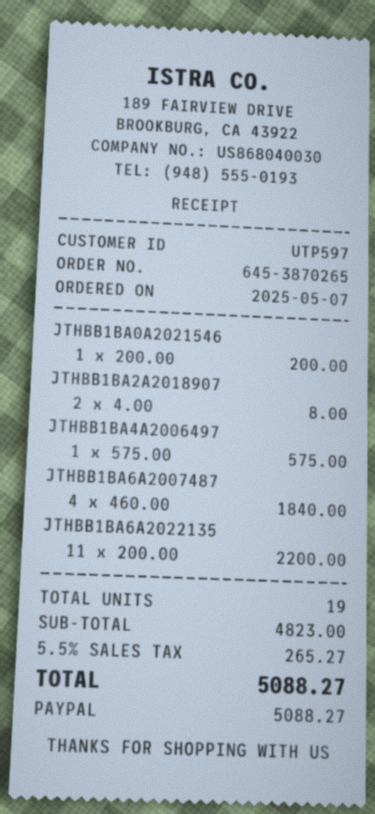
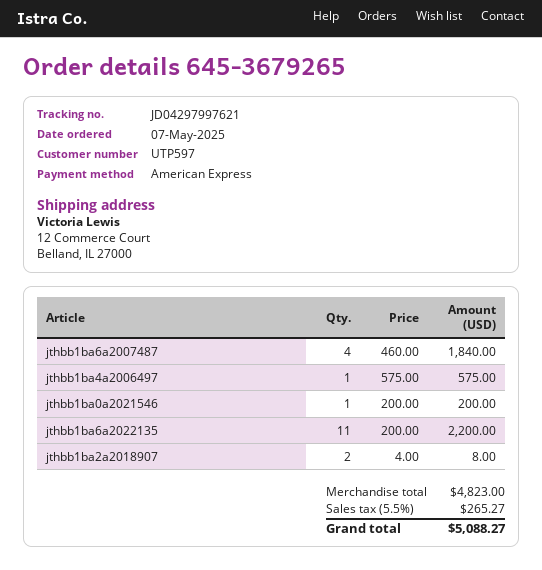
order number: 645-3870265 -> 645-3679265
payment method: PayPal -> American Express

